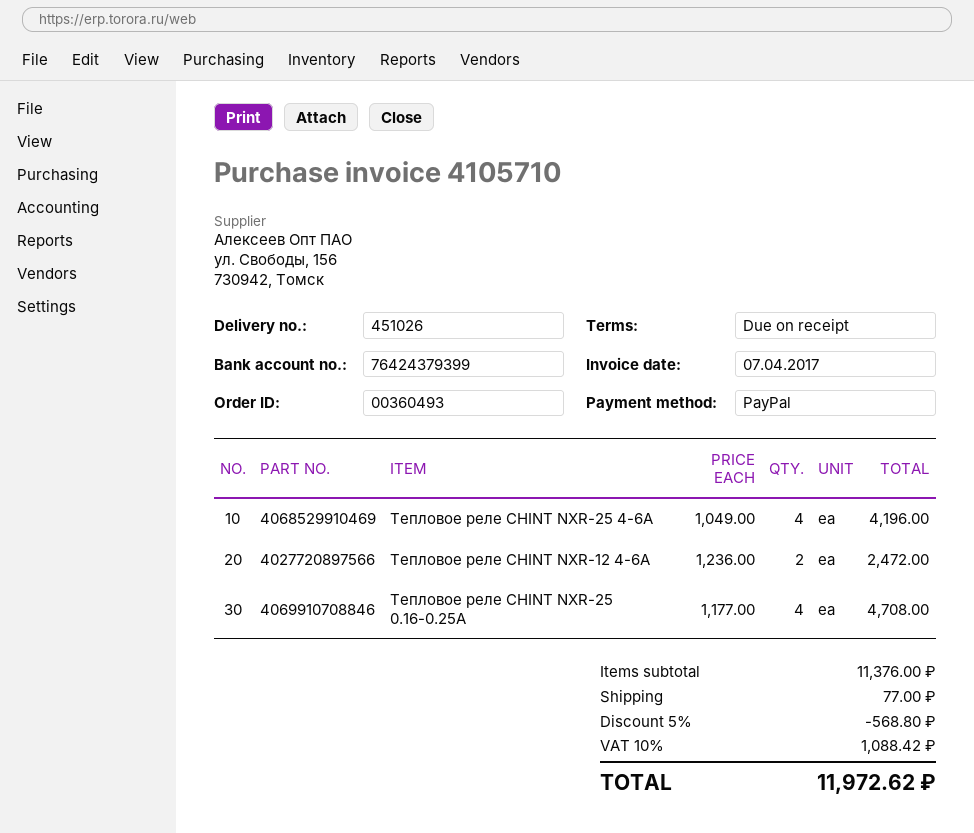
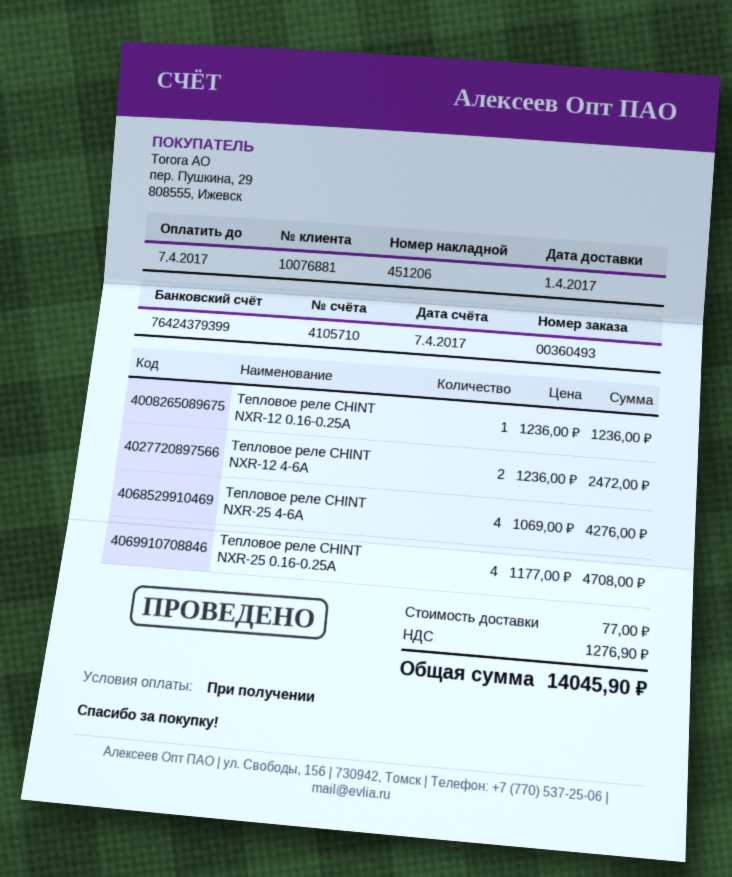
delivery note number: 451026 -> 451206
Тепловое реле CHINT NXR-25 4-6A: 4 x 1049.00 = 4196.00 -> 4 x 1069.00 = 4276.00
Тепловое реле CHINT NXR-12 0.16-0.25A: none -> 1 x 1236.00 = 1236.00
discount: 5% = 568.80 -> none
tax: 1088.42 -> 1276.90
total: 11972.62 -> 14045.90

